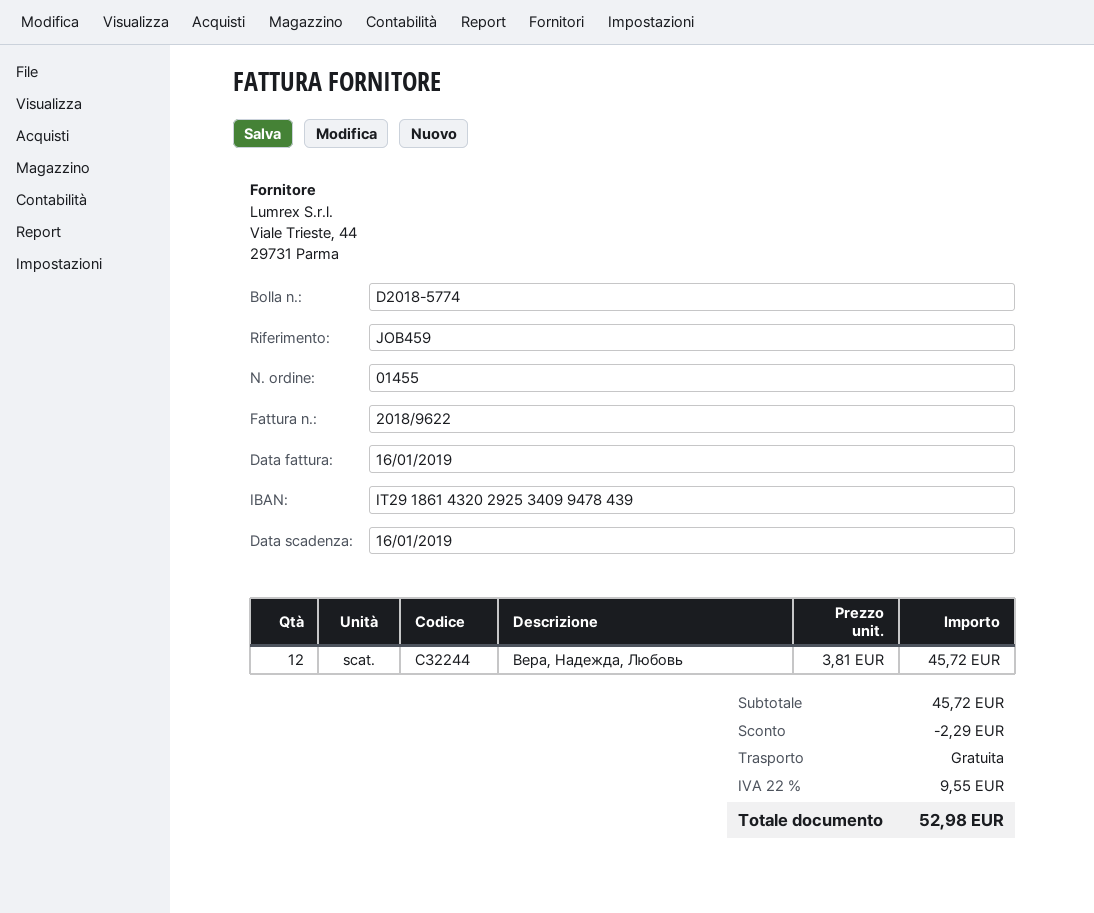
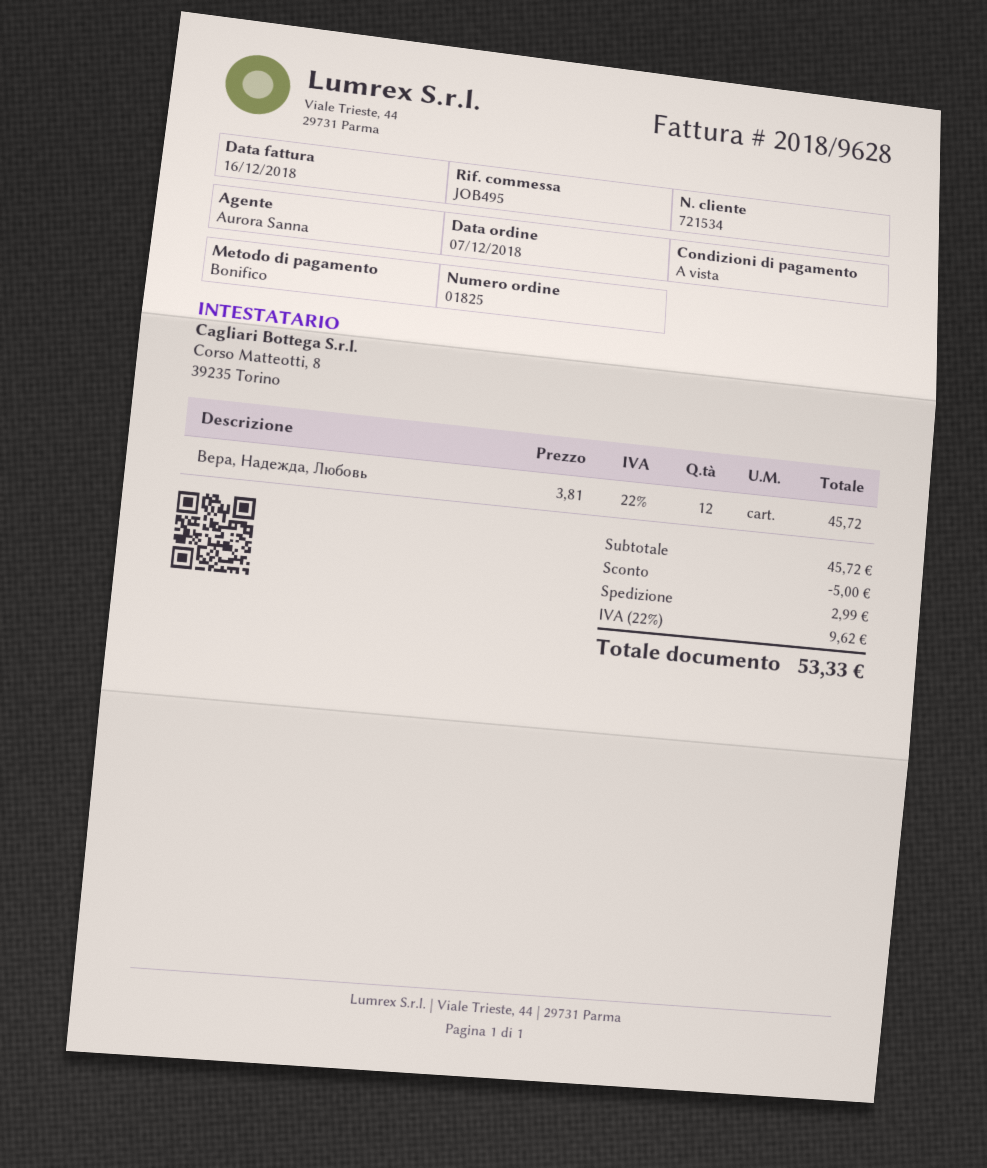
order number: 01455 -> 01825
invoice number: 2018/9622 -> 2018/9628
invoice date: 2019-01-16 -> 2018-12-16
reference: JOB459 -> JOB495
discount: 2.29 -> 5.00
shipping: 0.00 -> 2.99
tax: 22% = 9.55 -> 22% = 9.62
total: 52.98 -> 53.33

